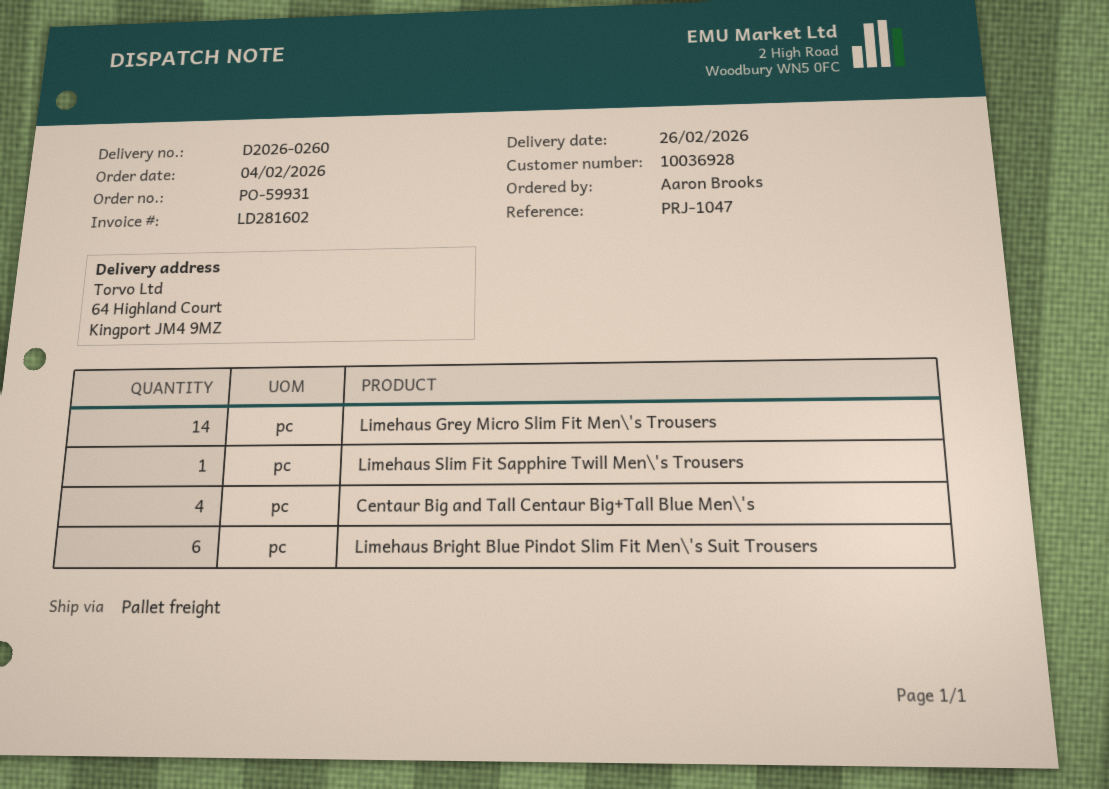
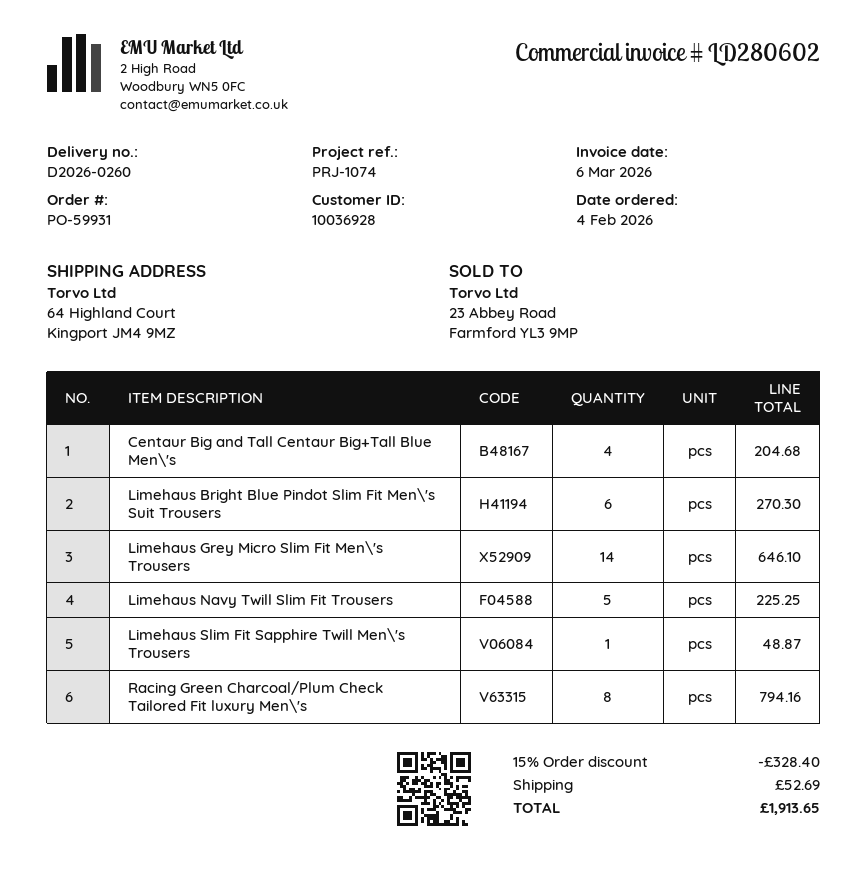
invoice number: LD281602 -> LD280602
reference: PRJ-1047 -> PRJ-1074
Limehaus Navy Twill Slim Fit Trousers: none -> 5
Racing Green Charcoal/Plum Check Tailored Fit luxury Men\'s: none -> 8

